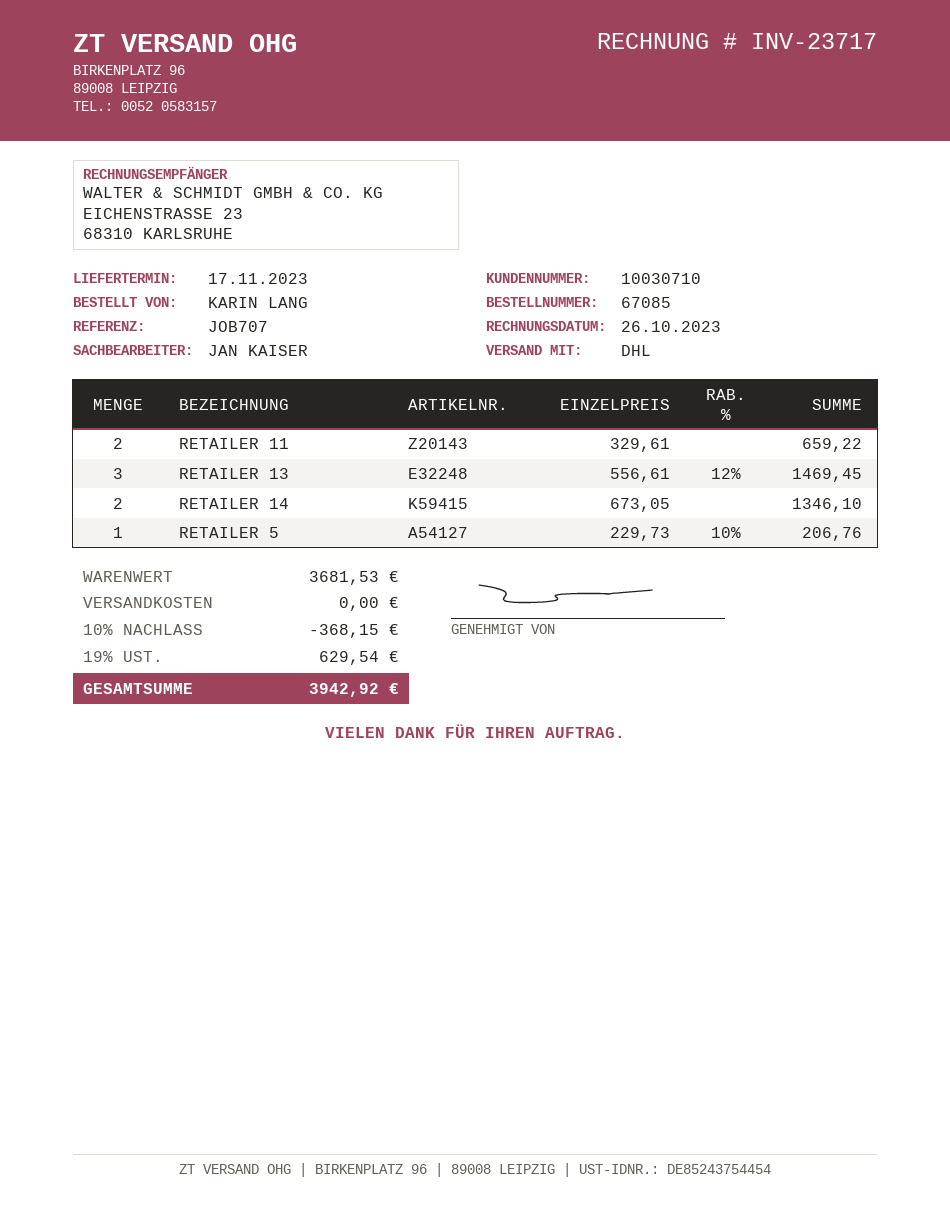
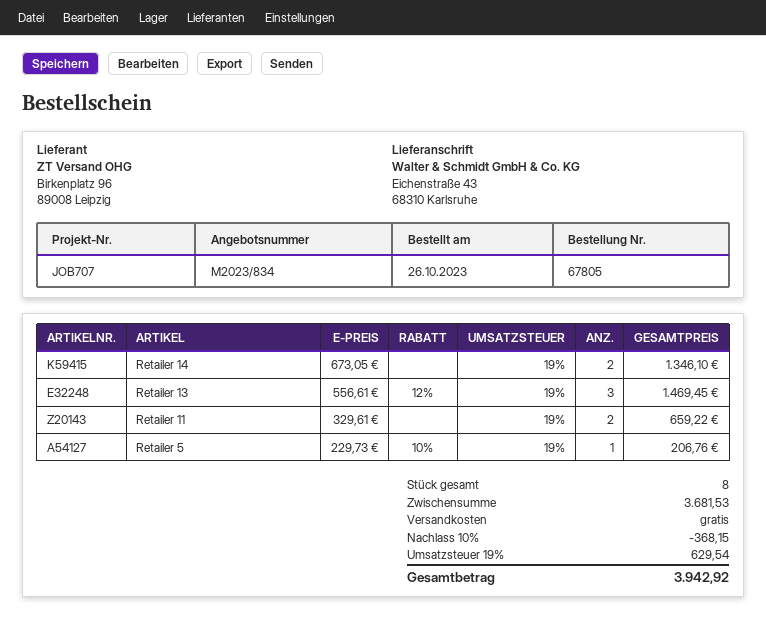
order number: 67085 -> 67805

